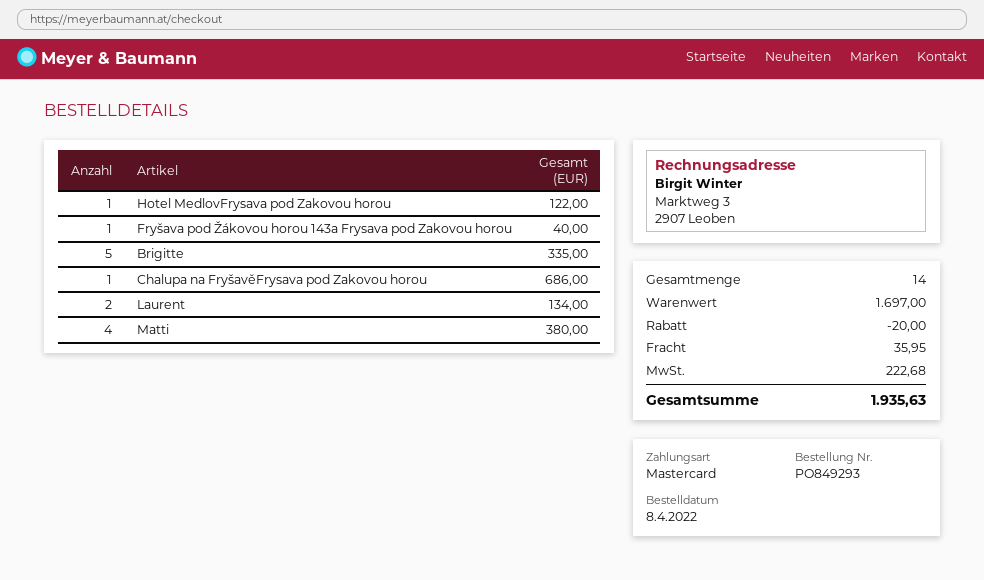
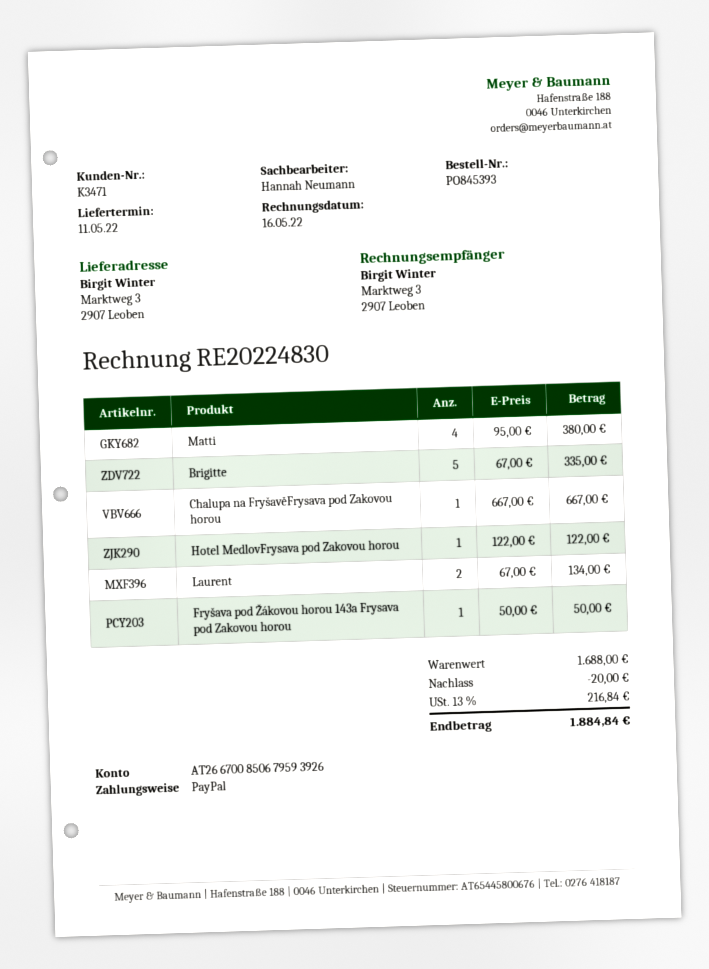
order number: PO849293 -> PO845393
payment method: Mastercard -> PayPal
Fryšava pod Žákovou horou 143a Frysava pod Zakovou horou: 1 for 40.00 -> 1 for 50.00
Chalupa na FryšavěFrysava pod Zakovou horou: 1 for 686.00 -> 1 for 667.00
subtotal: 1697.00 -> 1688.00
shipping: 35.95 -> none
tax: 222.68 -> 216.84
total: 1935.63 -> 1884.84

